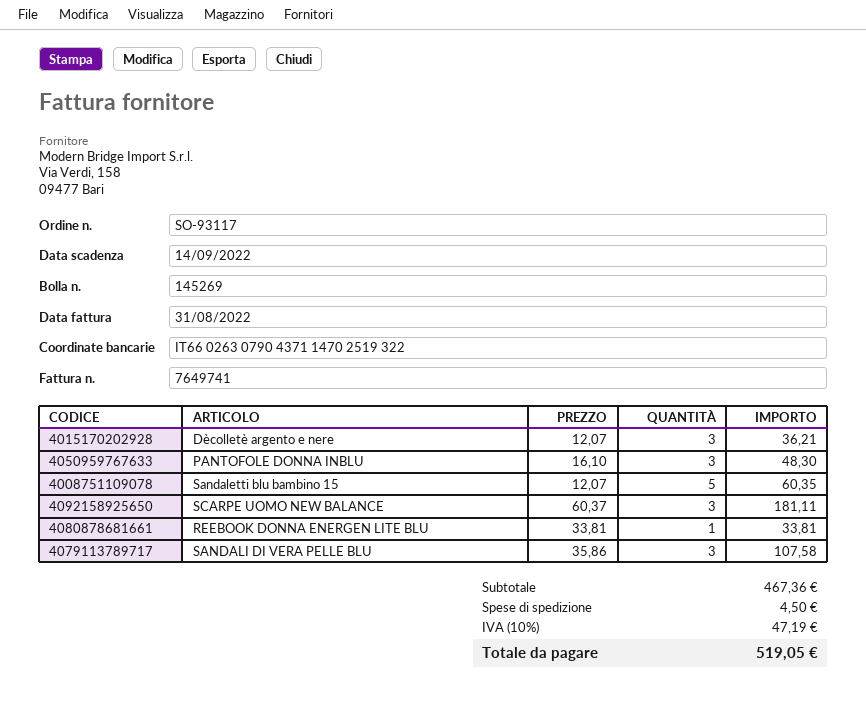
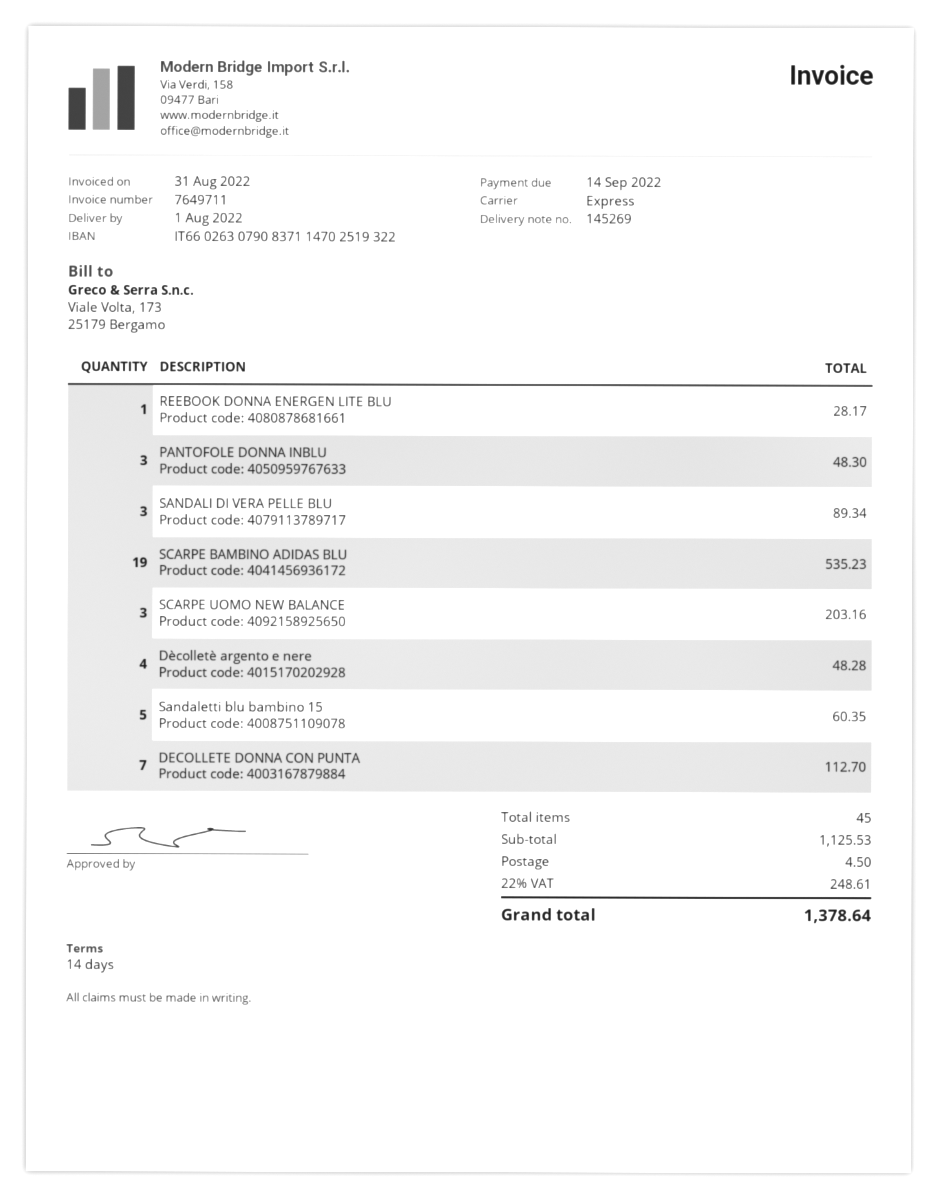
invoice number: 7649741 -> 7649711
bank account: IT6602630790437114702519322 -> IT6602630790837114702519322
Dècolletè argento e nere: 3 for 36.21 -> 4 for 48.28
SCARPE UOMO NEW BALANCE: 3 for 181.11 -> 3 for 203.16
REEBOOK DONNA ENERGEN LITE BLU: 1 for 33.81 -> 1 for 28.17
SANDALI DI VERA PELLE BLU: 3 for 107.58 -> 3 for 89.34
SCARPE BAMBINO ADIDAS BLU: none -> 19 for 535.23
DECOLLETE DONNA CON PUNTA: none -> 7 for 112.70
subtotal: 467.36 -> 1125.53
tax: 10% = 47.19 -> 22% = 248.61
total: 519.05 -> 1378.64

